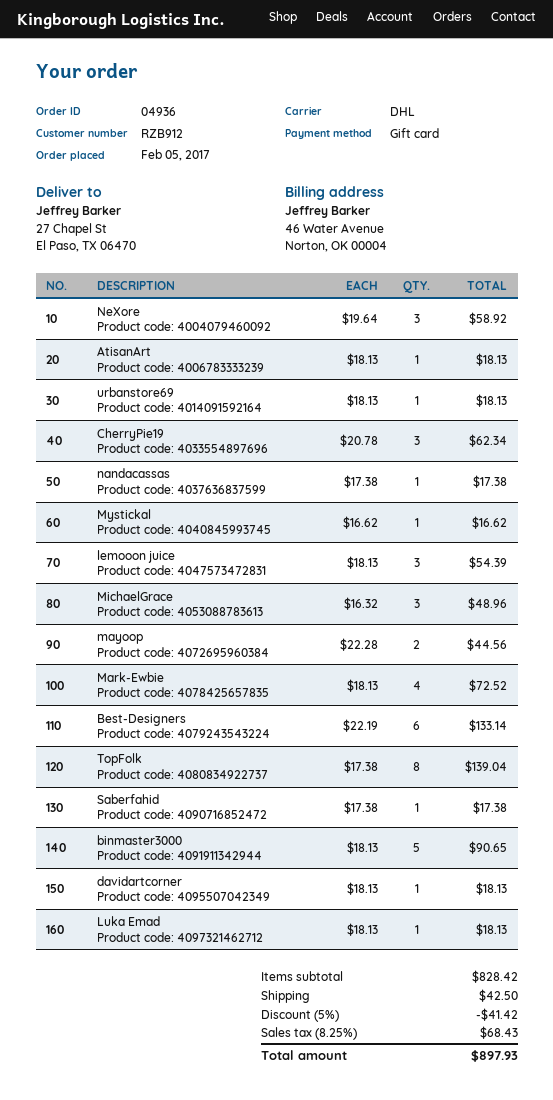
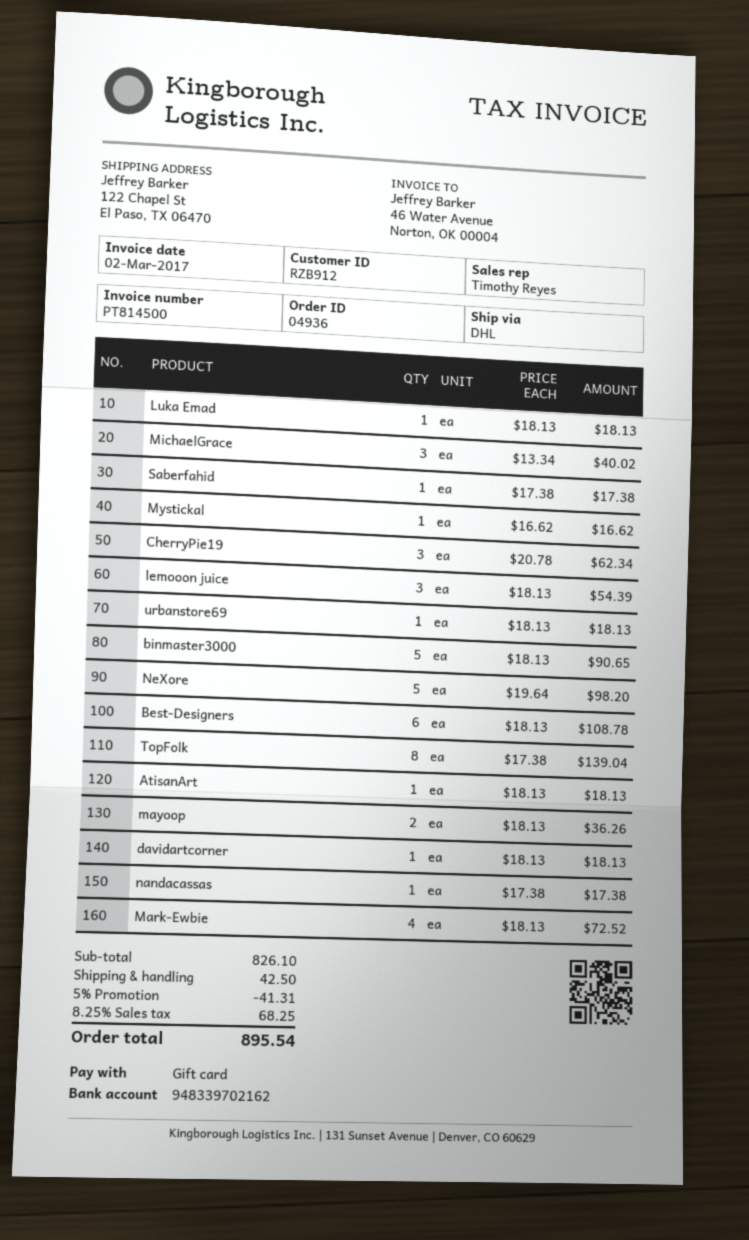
ship to: 27 Chapel St, El Paso, TX 06470 -> 122 Chapel St, El Paso, TX 06470
NeXore: 3 x 19.64 = 58.92 -> 5 x 19.64 = 98.20
MichaelGrace: 3 x 16.32 = 48.96 -> 3 x 13.34 = 40.02
mayoop: 2 x 22.28 = 44.56 -> 2 x 18.13 = 36.26
Best-Designers: 6 x 22.19 = 133.14 -> 6 x 18.13 = 108.78
subtotal: 828.42 -> 826.10
discount: 5% = 41.42 -> 5% = 41.31
tax: 8.25% = 68.43 -> 8.25% = 68.25
total: 897.93 -> 895.54

